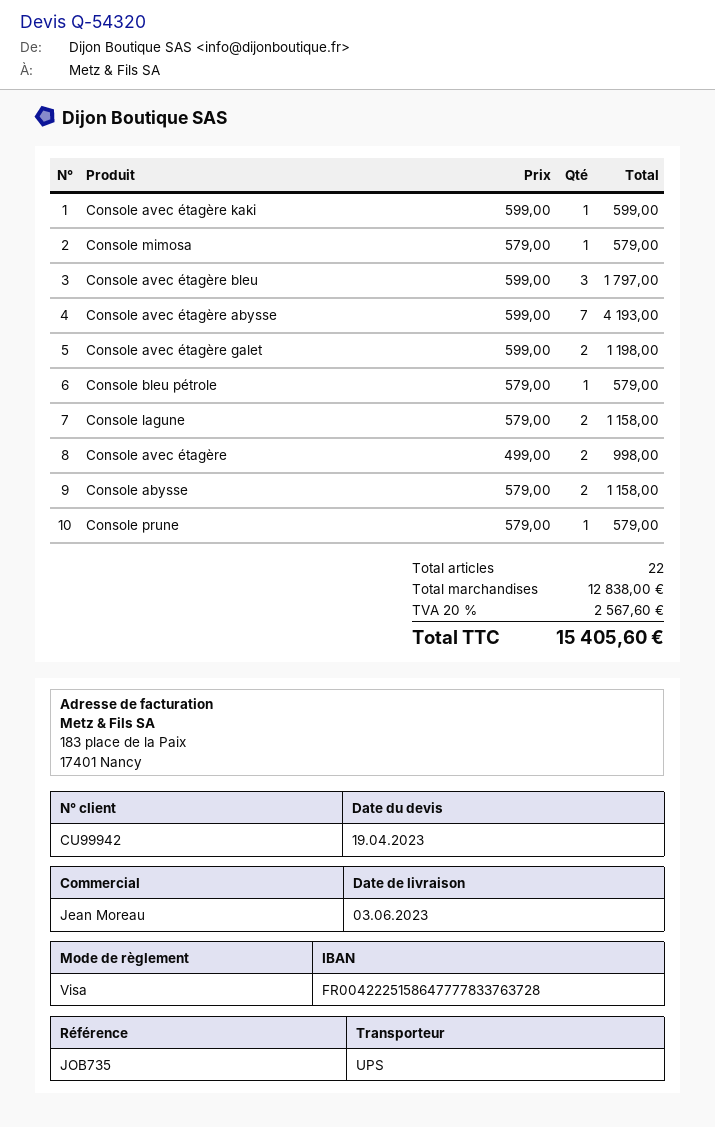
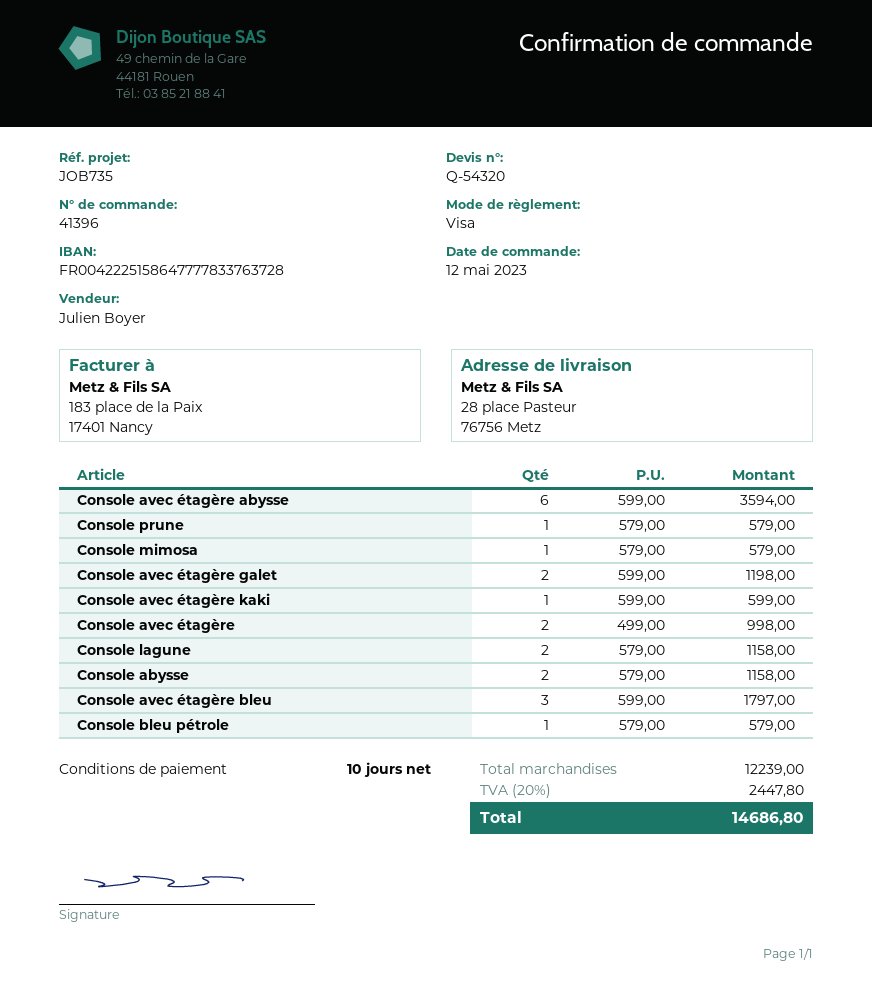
sales rep: Jean Moreau -> Julien Boyer
Console avec étagère abysse: 7 x 599.00 = 4193.00 -> 6 x 599.00 = 3594.00
subtotal: 12838.00 -> 12239.00
tax: 20% = 2567.60 -> 20% = 2447.80
total: 15405.60 -> 14686.80

